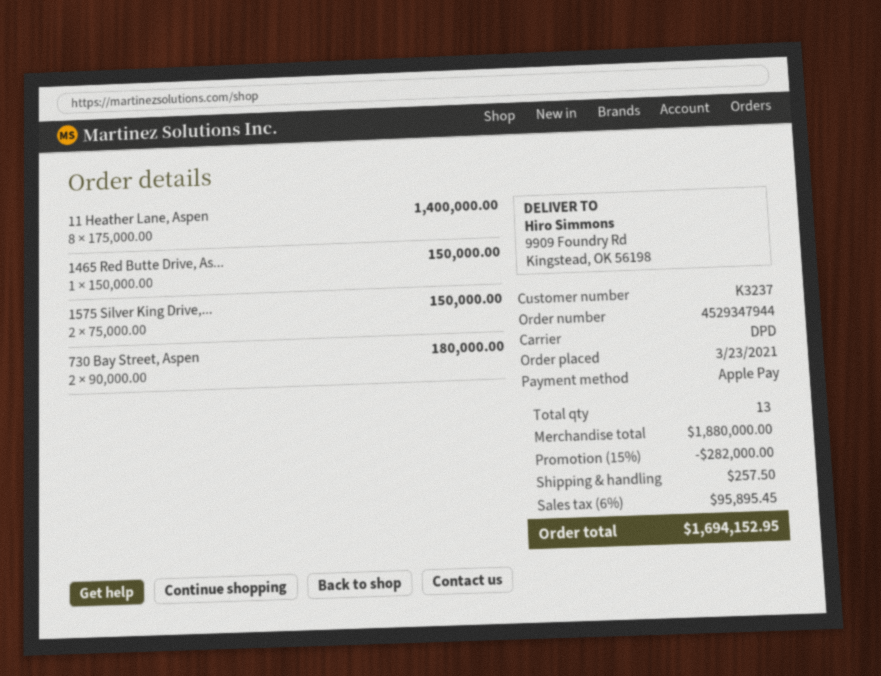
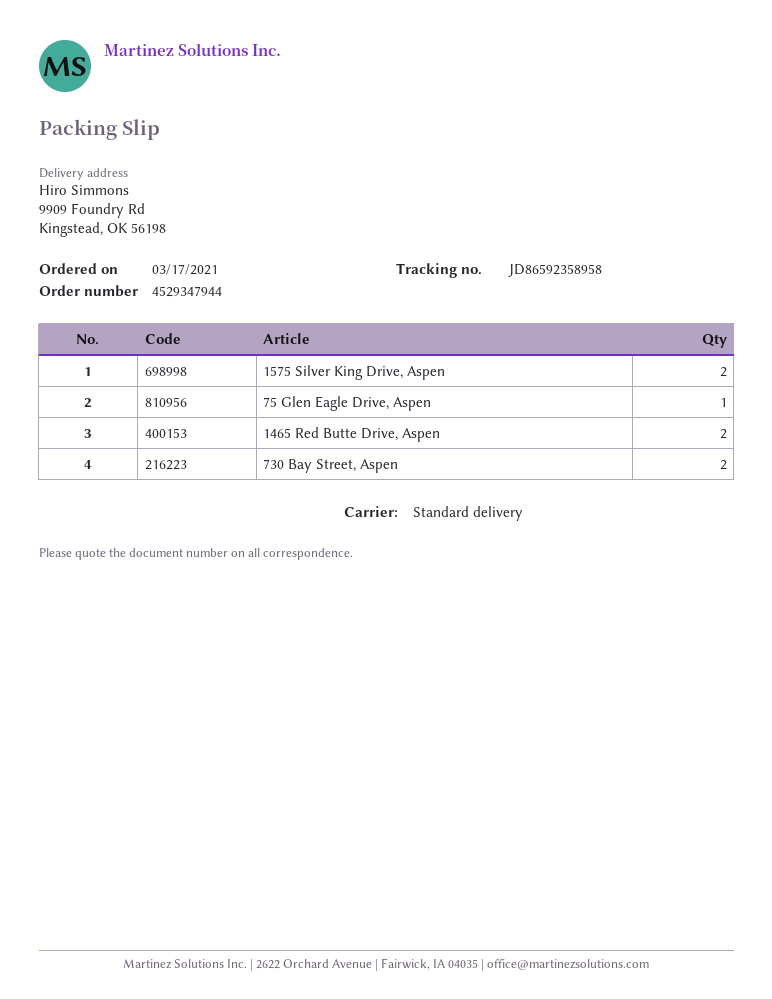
order date: 2021-03-23 -> 2021-03-17
shipping method: DPD -> standard
11 Heather Lane, Aspen: 8 -> none
1465 Red Butte Drive, As...: 1 -> 2
75 Glen Eagle Drive, Aspen: none -> 1

